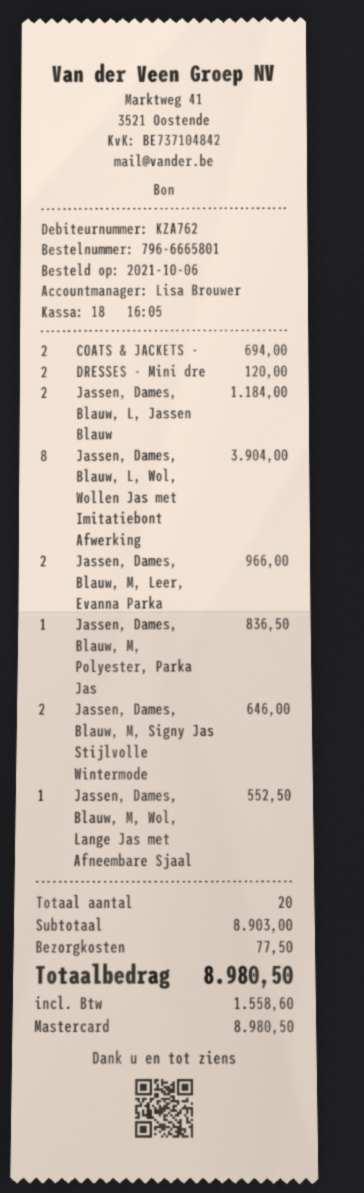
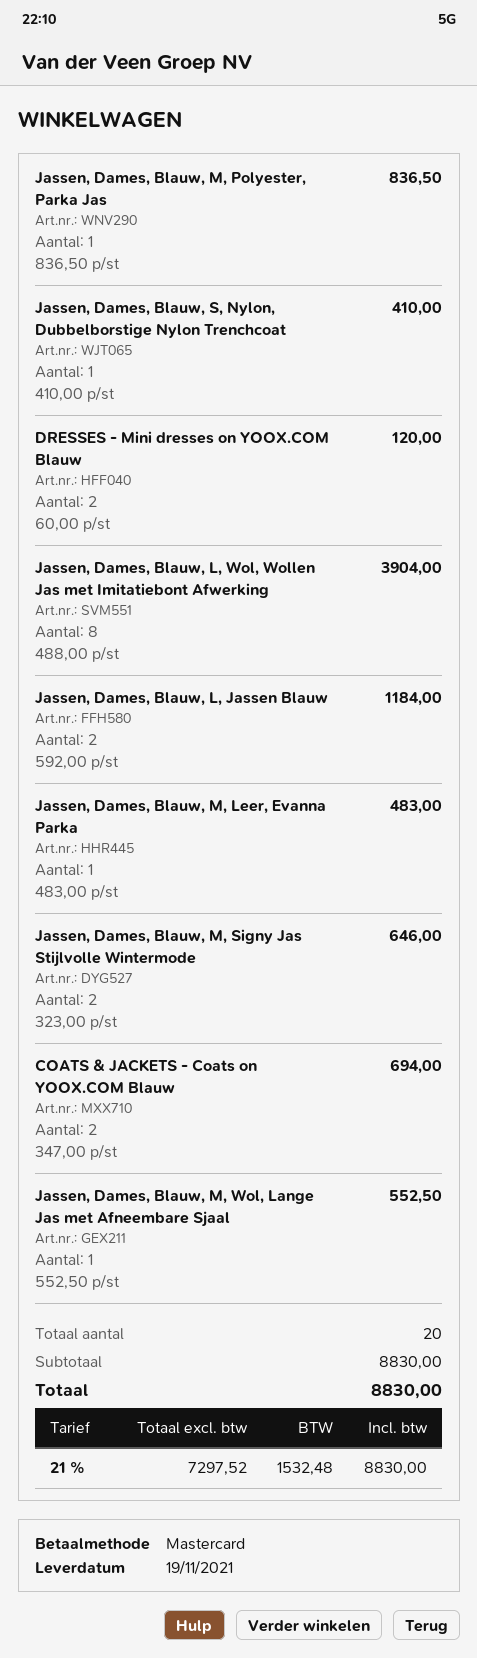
Jassen, Dames, Blauw, M, Leer, Evanna Parka: 2 for 966.00 -> 1 for 483.00
Jassen, Dames, Blauw, S, Nylon, Dubbelborstige Nylon Trenchcoat: none -> 1 for 410.00
subtotal: 8903.00 -> 8830.00
shipping: 77.50 -> none
tax: 1558.60 -> 1532.48
total: 8980.50 -> 8830.00

